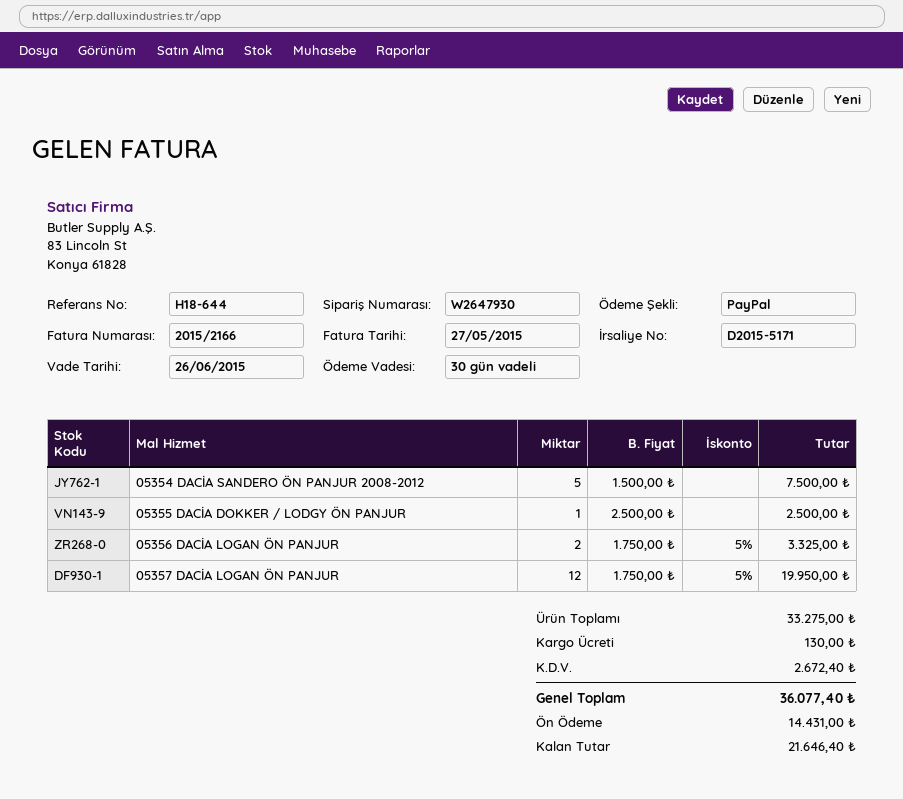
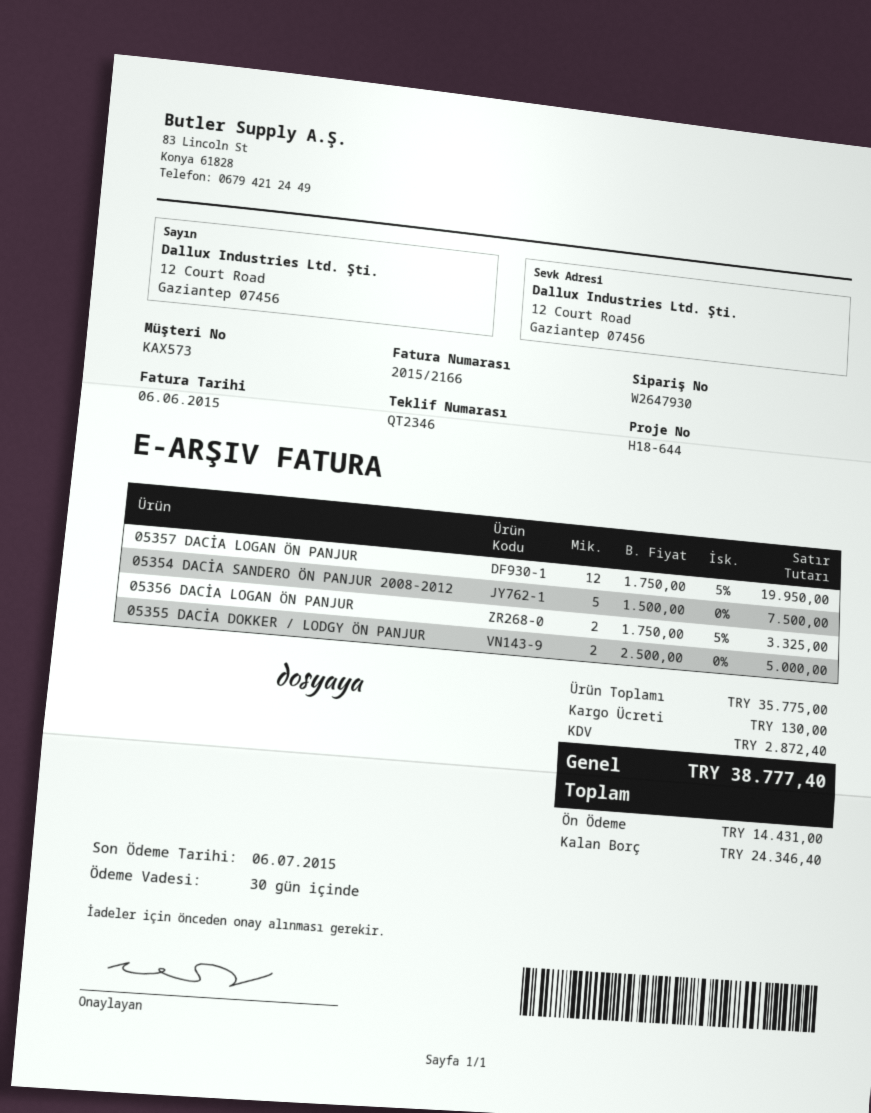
invoice date: 2015-05-27 -> 2015-06-06
due date: 2015-06-26 -> 2015-07-06
05355 DACİA DOKKER / LODGY ÖN PANJUR: 1 x 2500.00 = 2500.00 -> 2 x 2500.00 = 5000.00
subtotal: 33275.00 -> 35775.00
tax: 2672.40 -> 2872.40
total: 36077.40 -> 38777.40
balance: 21646.40 -> 24346.40

